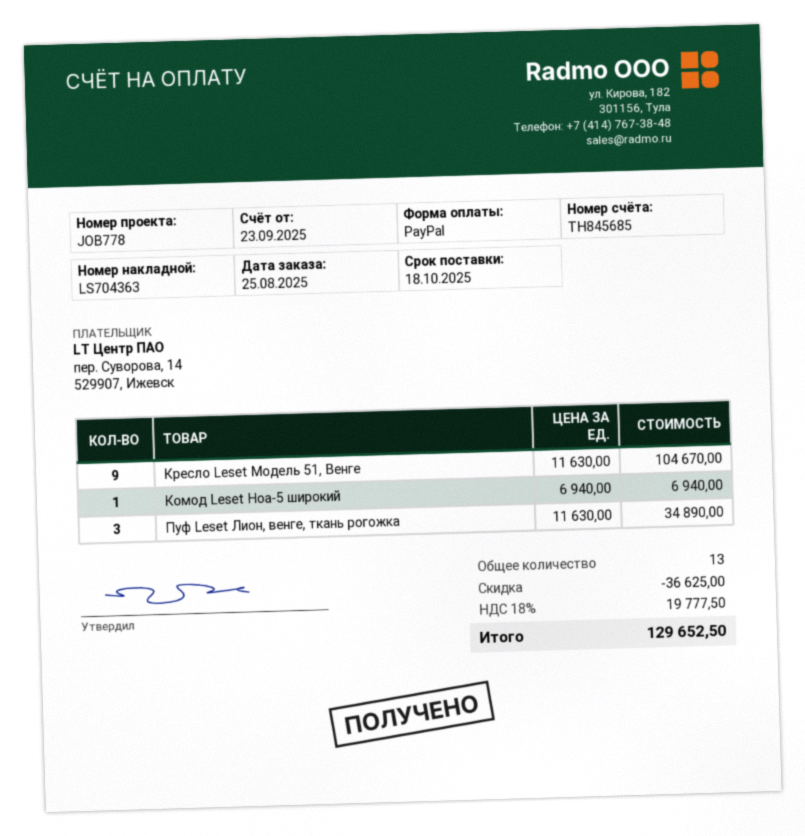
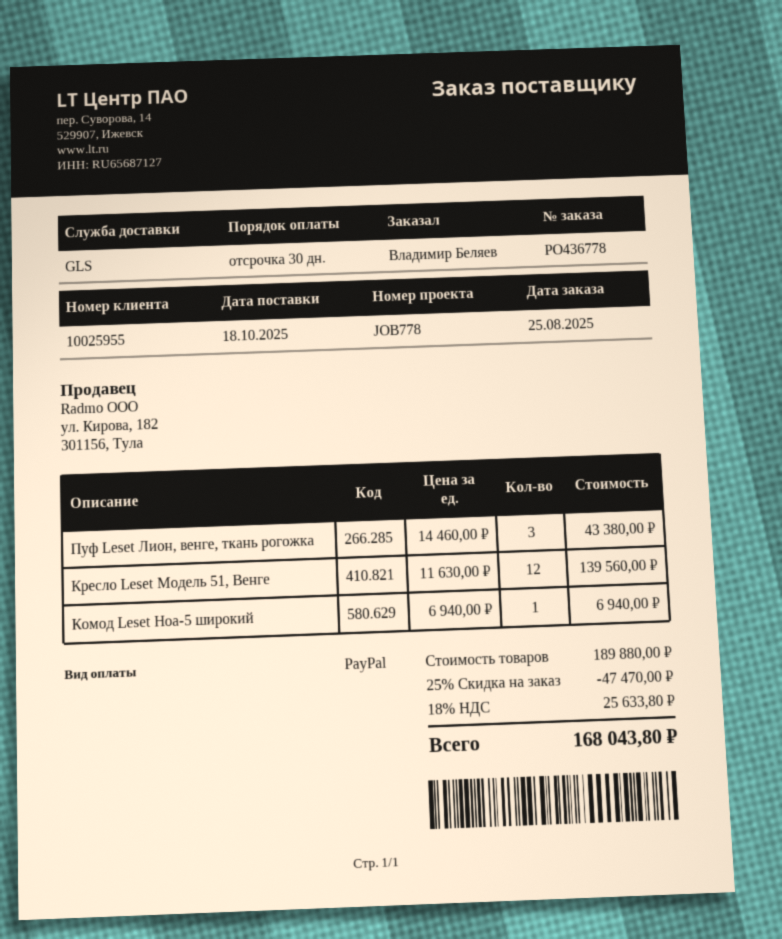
Кресло Leset Модель 51, Венге: 9 x 11630.00 = 104670.00 -> 12 x 11630.00 = 139560.00
Пуф Leset Лион, венге, ткань рогожка: 3 x 11630.00 = 34890.00 -> 3 x 14460.00 = 43380.00
discount: 36625.00 -> 47470.00
tax: 18% = 19777.50 -> 18% = 25633.80
total: 129652.50 -> 168043.80

